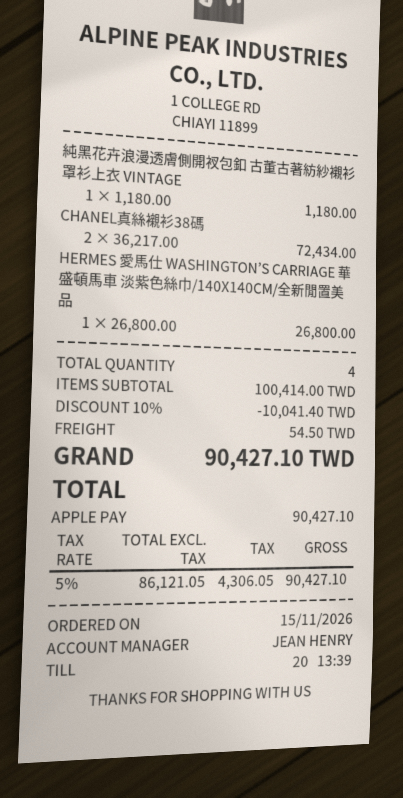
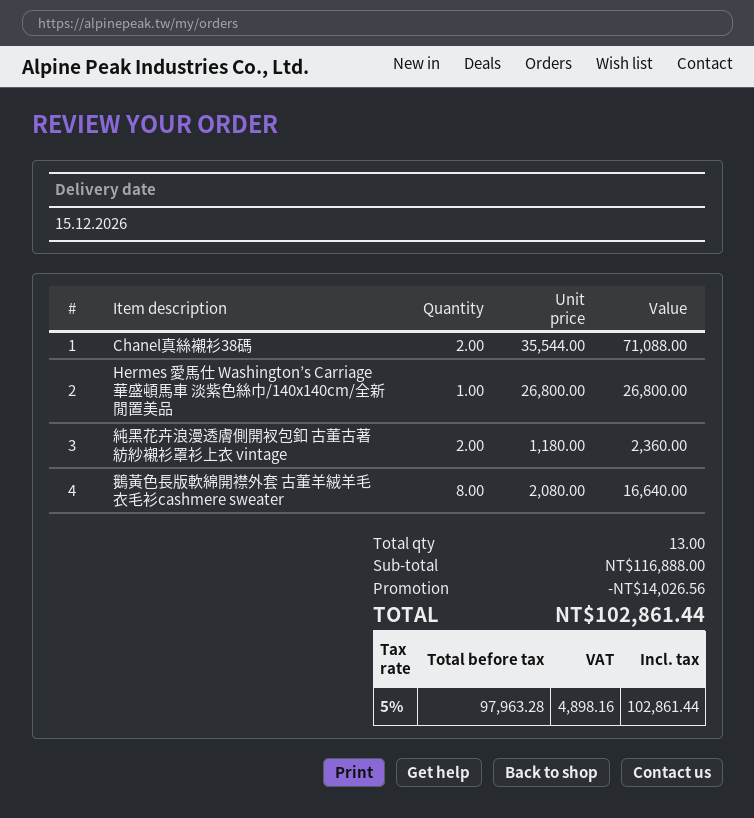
純黑花卉浪漫透膚側開衩包釦 古董古著紡紗襯衫罩衫上衣 VINTAGE: 1 x 1180.00 = 1180.00 -> 2 x 1180.00 = 2360.00
CHANEL真絲襯衫38碼: 2 x 36217.00 = 72434.00 -> 2 x 35544.00 = 71088.00
鵝黃色長版軟綿開襟外套 古董羊絨羊毛衣毛衫cashmere sweater: none -> 8 x 2080.00 = 16640.00
total quantity: 4 -> 13
subtotal: 100414.00 -> 116888.00
discount: 10041.40 -> 14026.56
shipping: 54.50 -> none
net: 86121.05 -> 97963.28
tax: 5% = 4306.05 -> 5% = 4898.16
total: 90427.10 -> 102861.44

